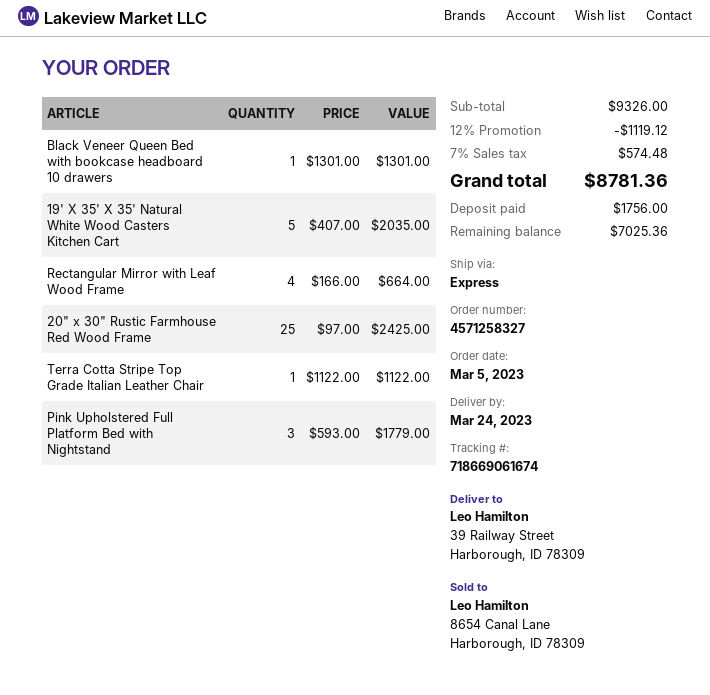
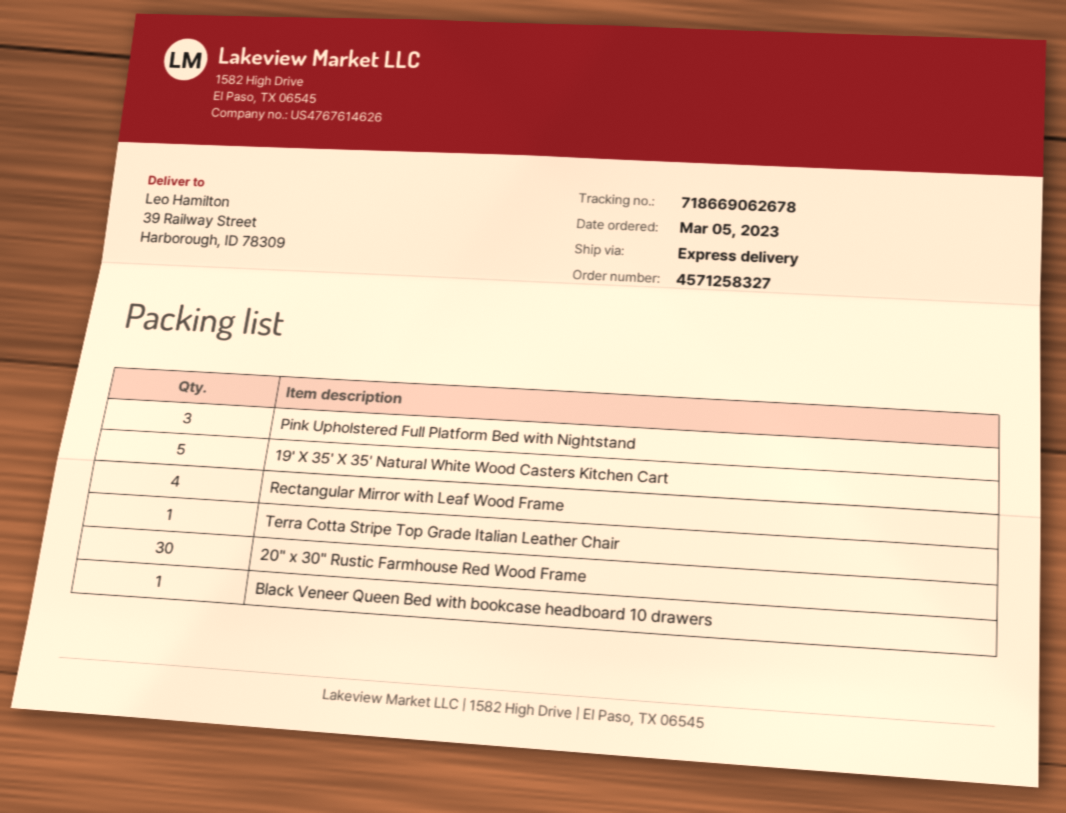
tracking number: 718669061674 -> 718669062678
20" x 30" Rustic Farmhouse Red Wood Frame: 25 -> 30

